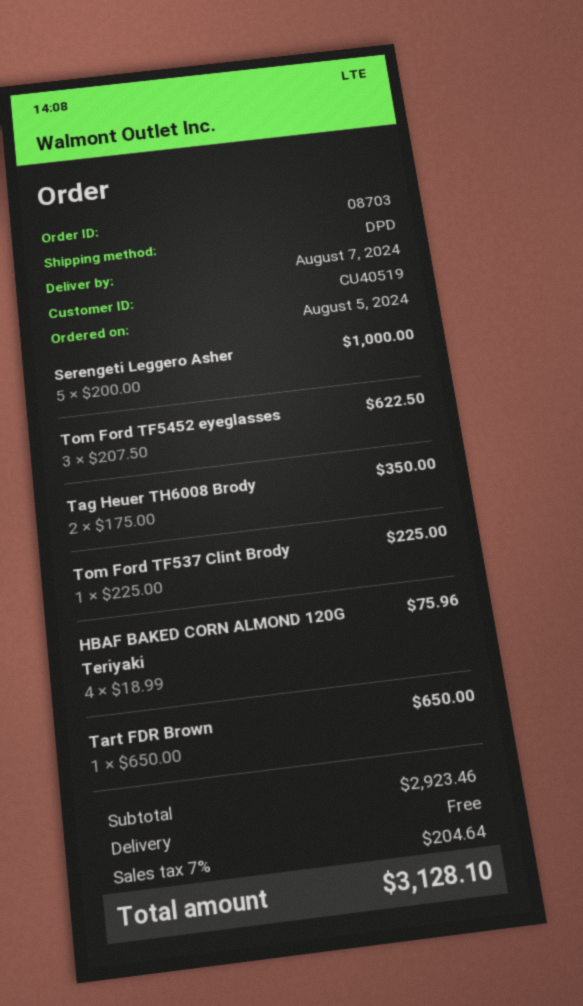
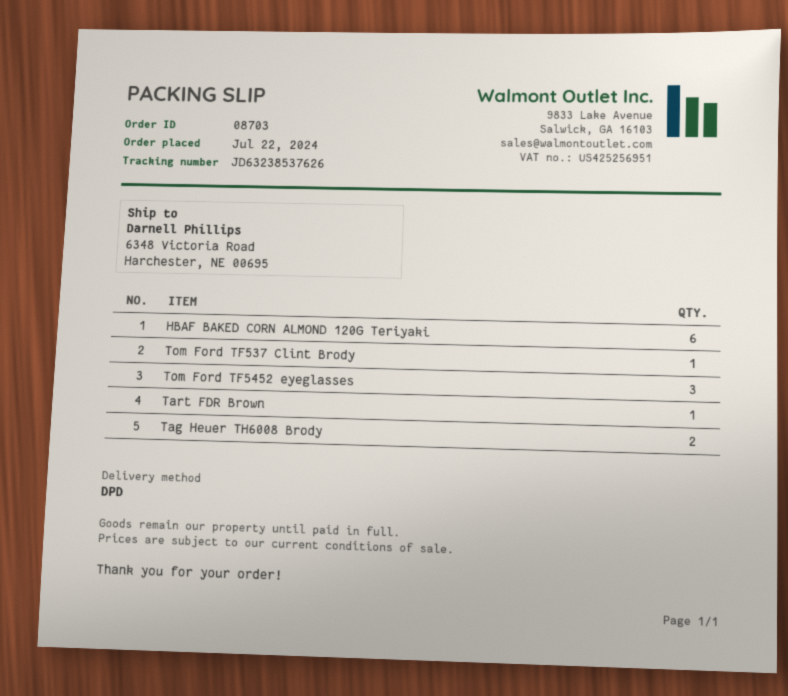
order date: 2024-08-05 -> 2024-07-22
Serengeti Leggero Asher: 5 -> none
HBAF BAKED CORN ALMOND 120G Teriyaki: 4 -> 6

